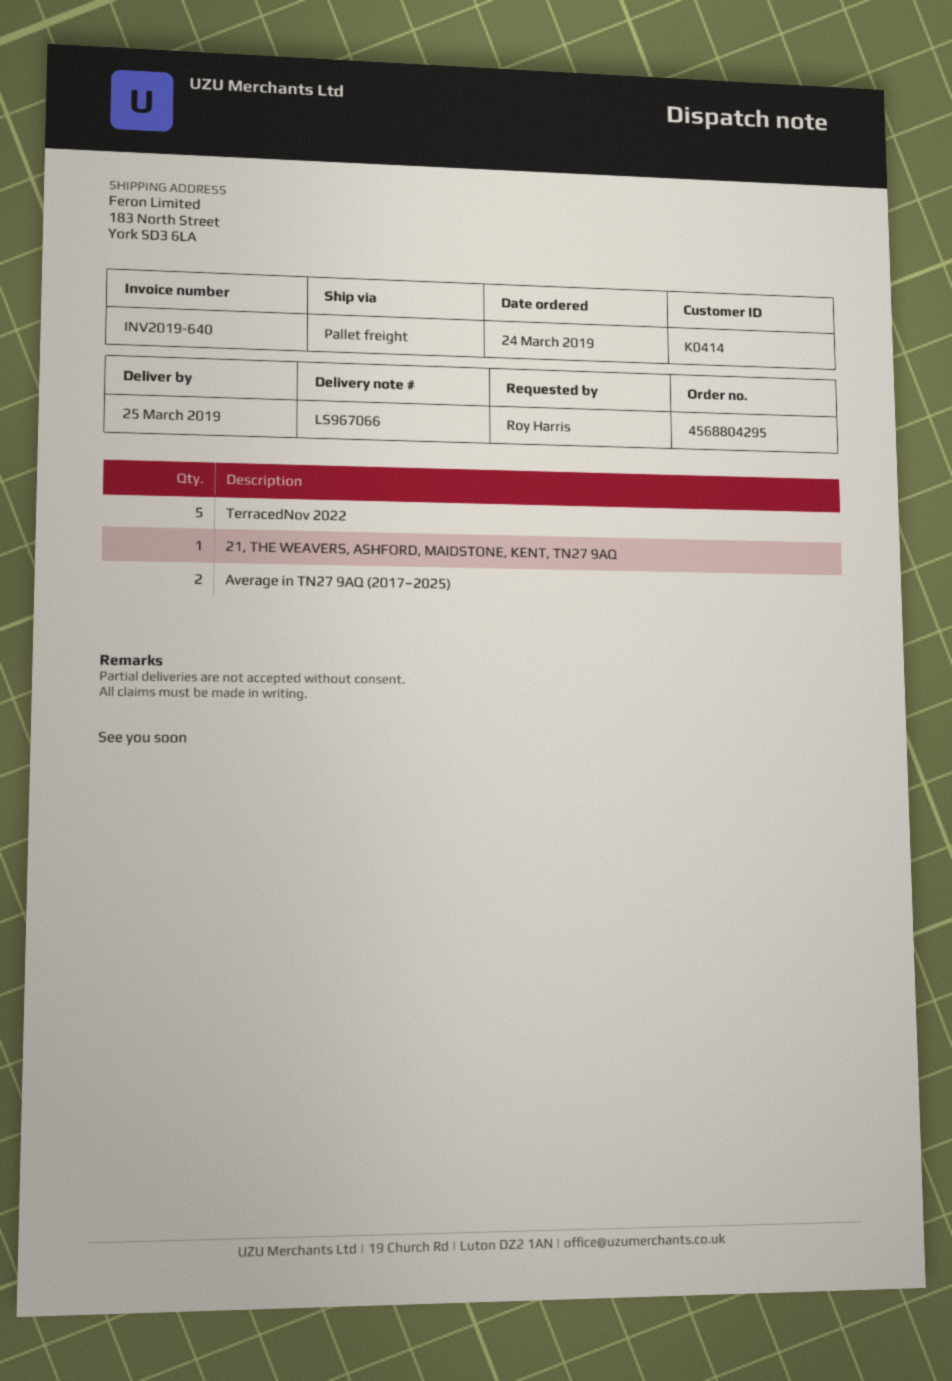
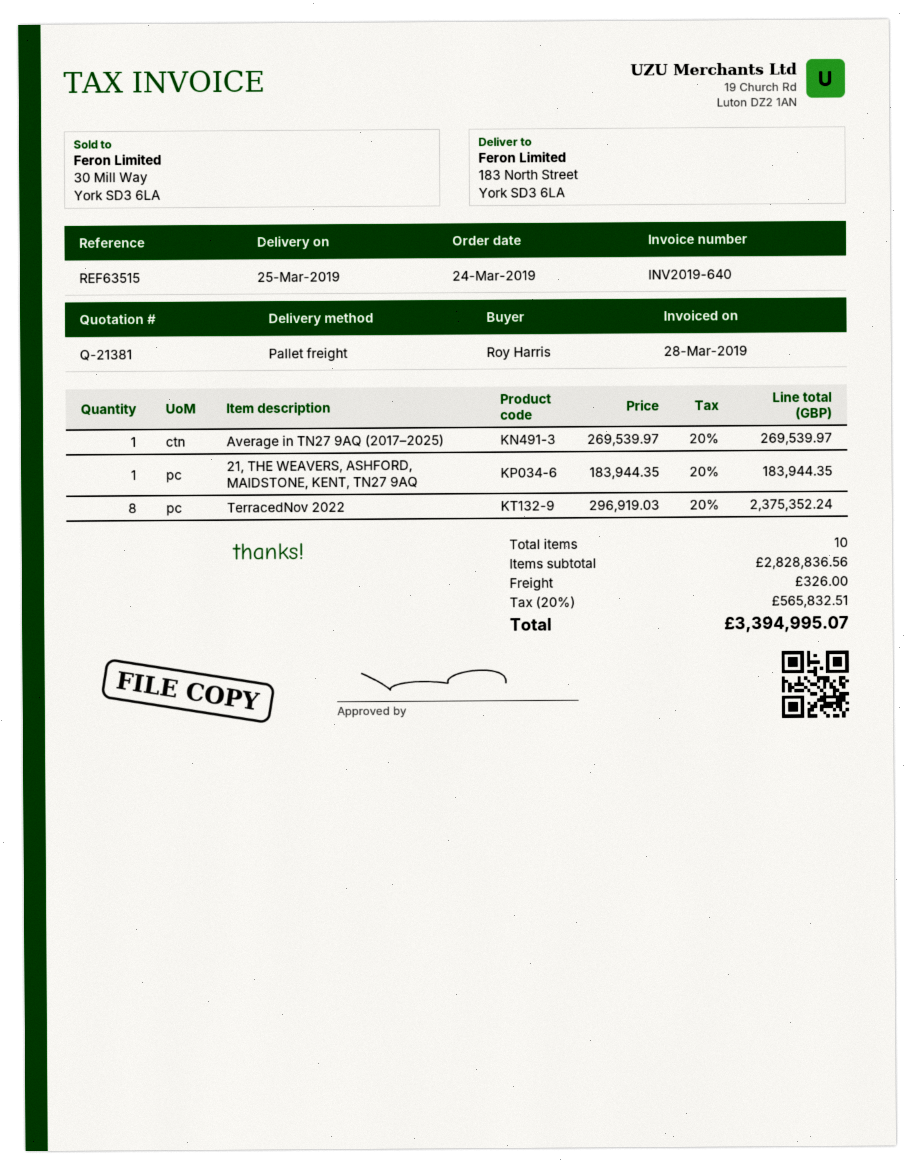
TerracedNov 2022: 5 -> 8
Average in TN27 9AQ (2017–2025): 2 -> 1

